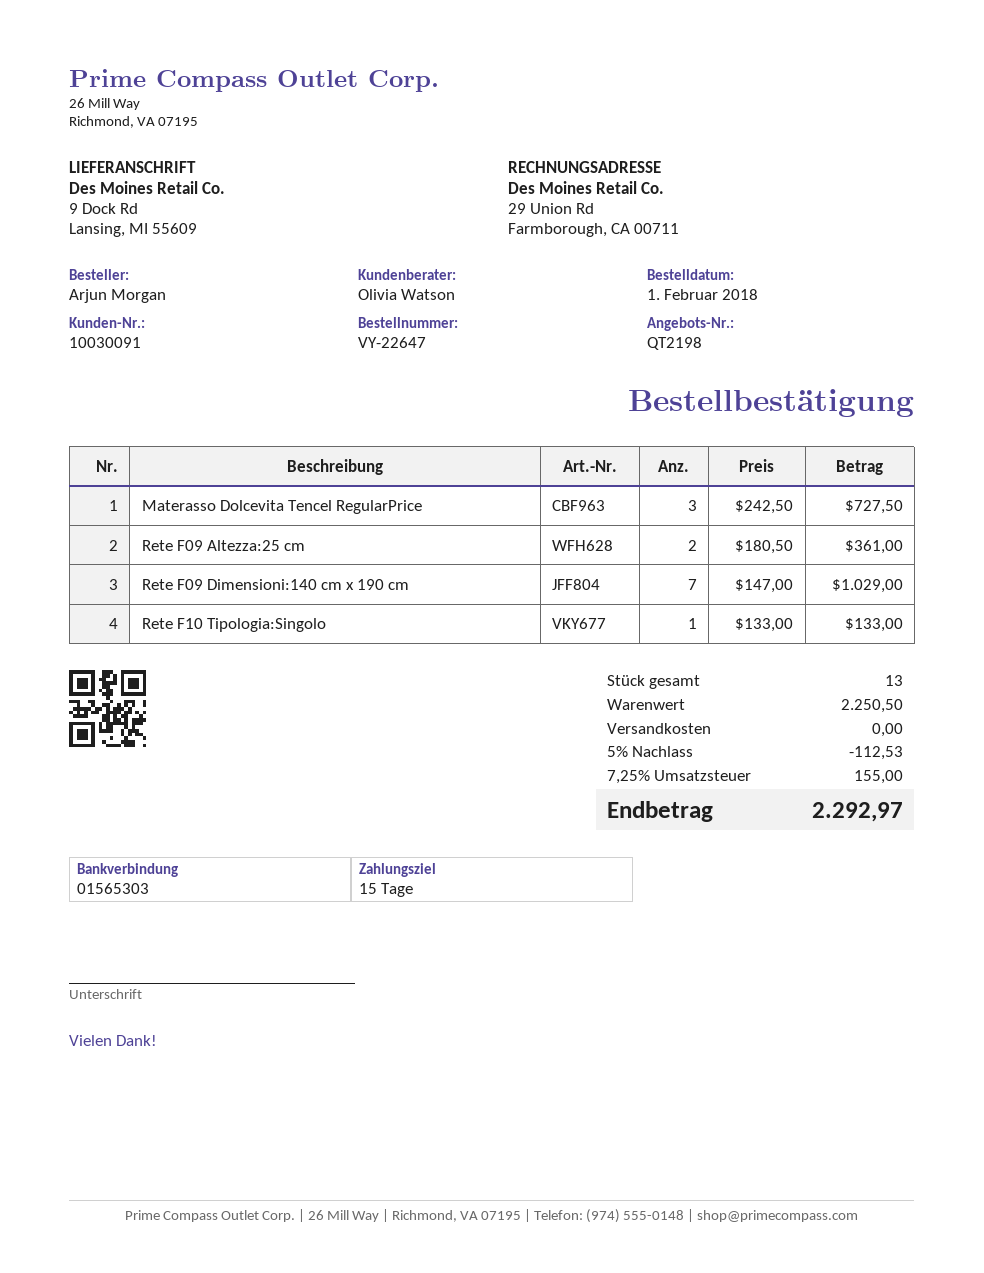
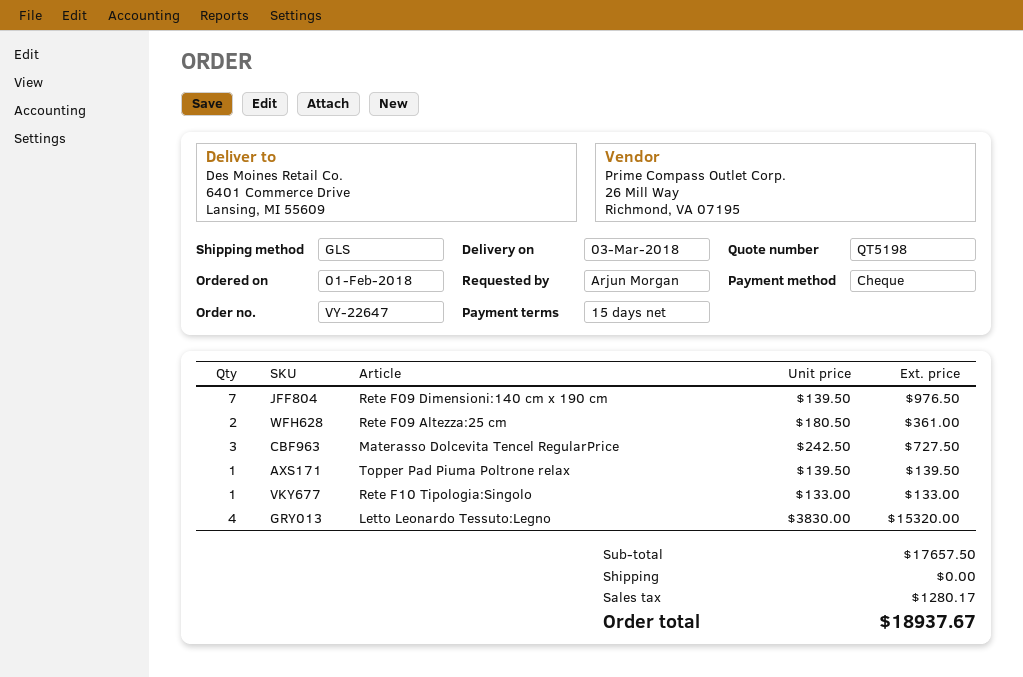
quote number: QT2198 -> QT5198
ship to: 9 Dock Rd, Lansing, MI 55609 -> 6401 Commerce Drive, Lansing, MI 55609
Rete F09 Dimensioni:140 cm x 190 cm: 7 x 147.00 = 1029.00 -> 7 x 139.50 = 976.50
Topper Pad Piuma Poltrone relax: none -> 1 x 139.50 = 139.50
Letto Leonardo Tessuto:Legno: none -> 4 x 3830.00 = 15320.00
subtotal: 2250.50 -> 17657.50
discount: 5% = 112.53 -> none
tax: 155.00 -> 1280.17
total: 2292.97 -> 18937.67

